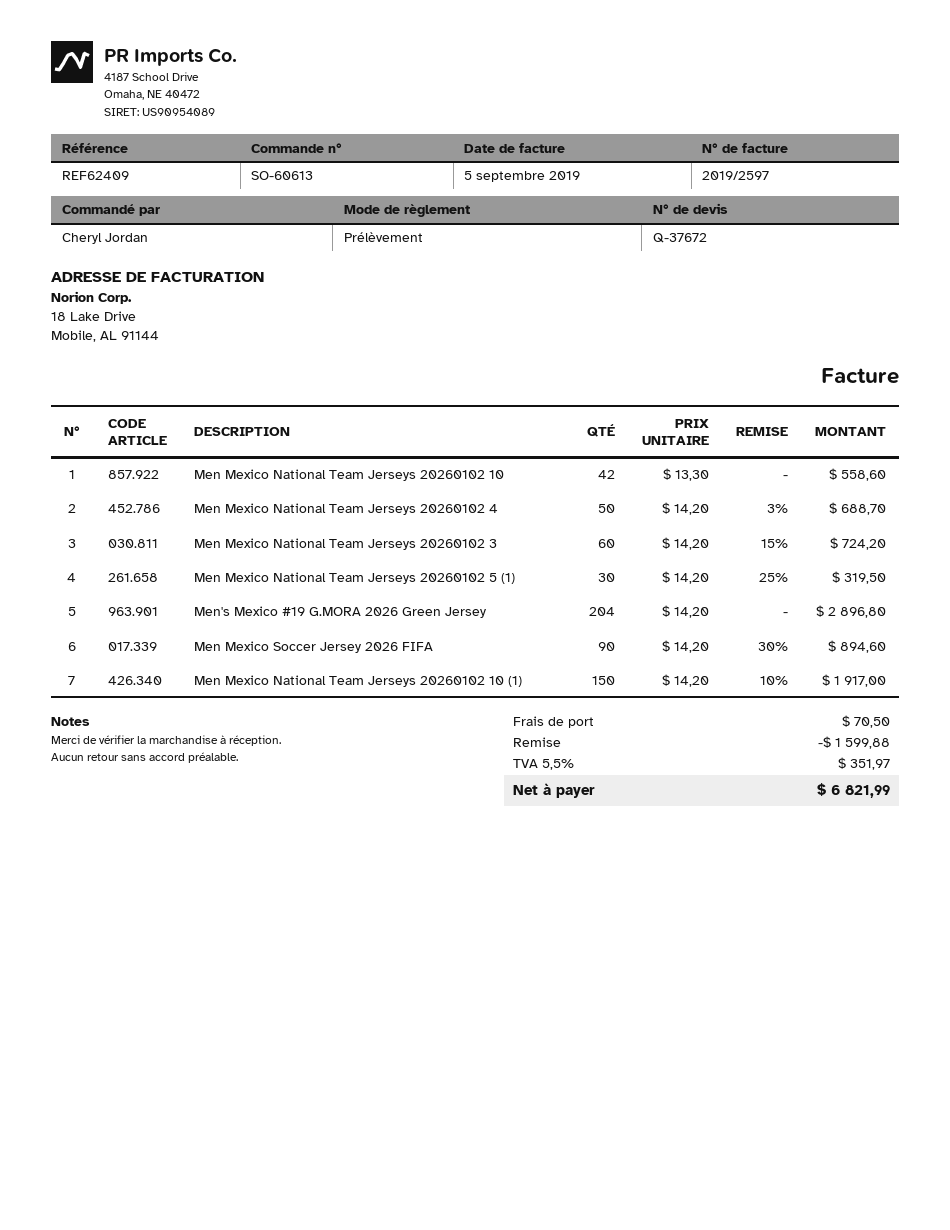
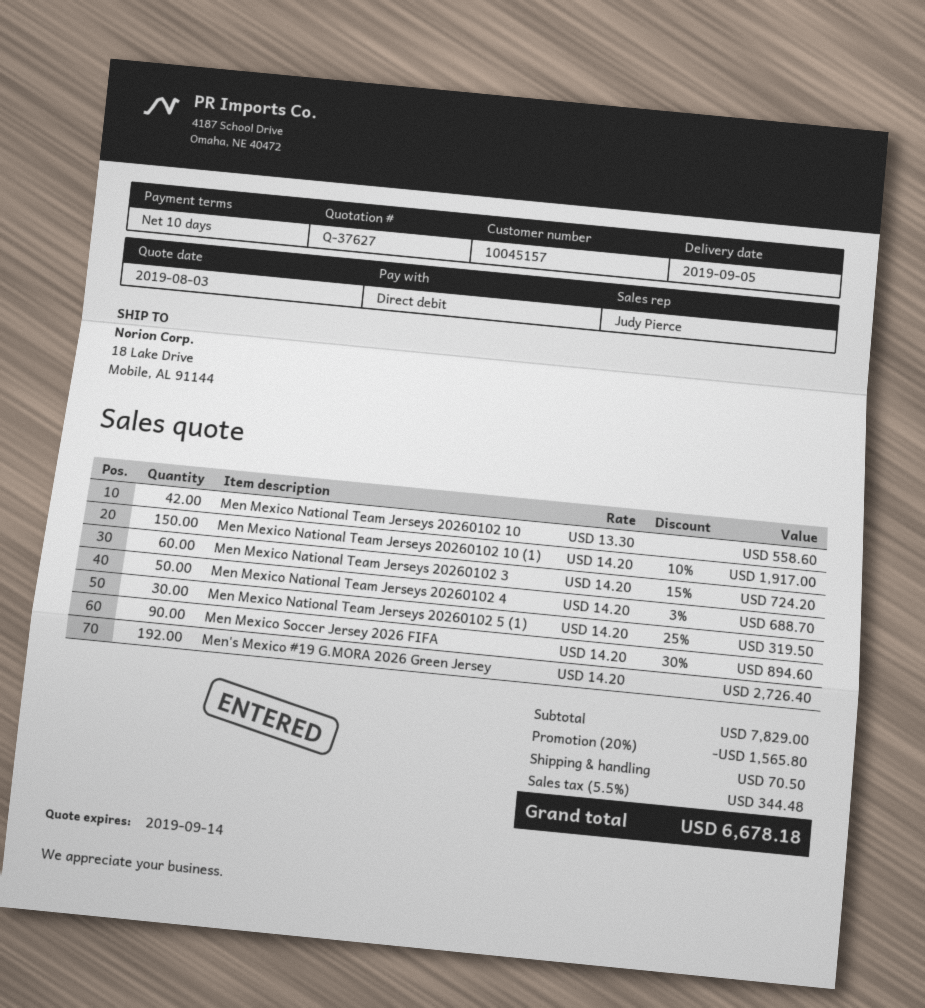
quote number: Q-37672 -> Q-37627
Men's Mexico #19 G.MORA 2026 Green Jersey: 204 x 14.20 = 2896.80 -> 192 x 14.20 = 2726.40
discount: 1599.88 -> 1565.80
tax: 5.5% = 351.97 -> 5.5% = 344.48
total: 6821.99 -> 6678.18

